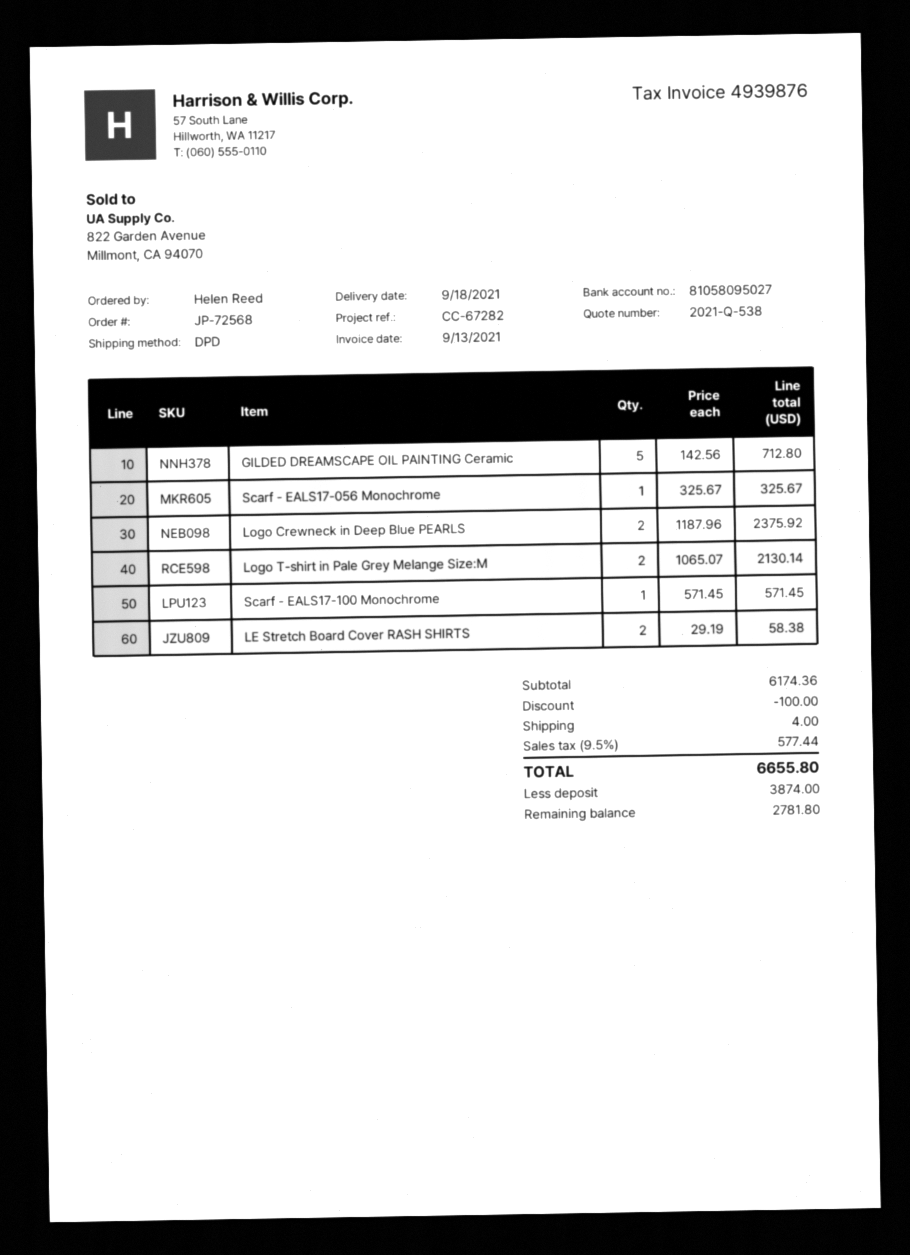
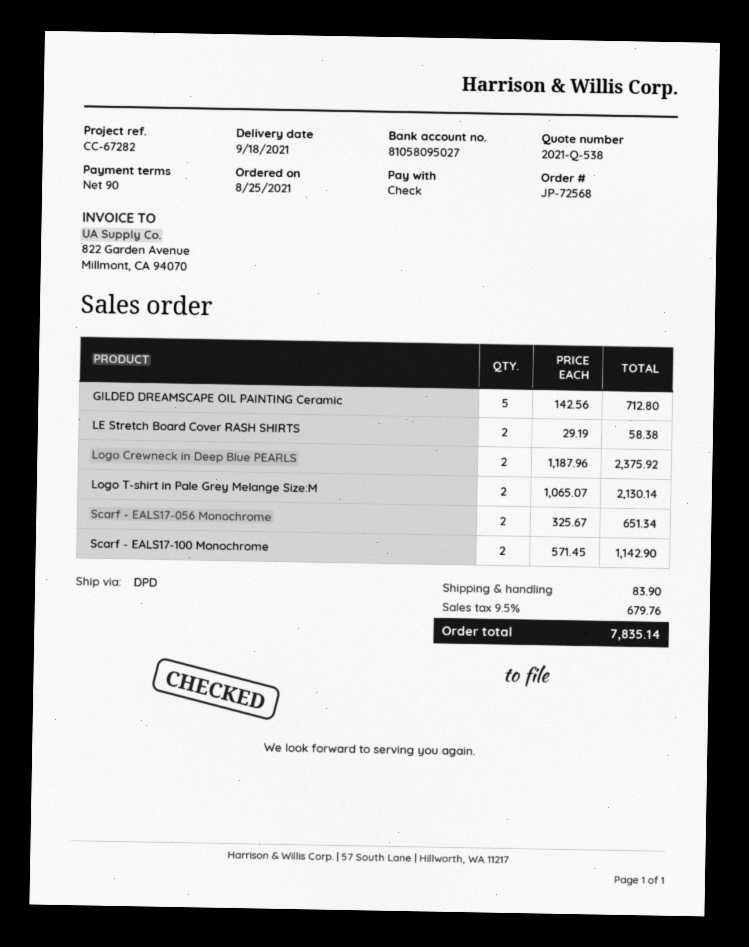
Scarf - EALS17-056 Monochrome: 1 x 325.67 = 325.67 -> 2 x 325.67 = 651.34
Scarf - EALS17-100 Monochrome: 1 x 571.45 = 571.45 -> 2 x 571.45 = 1142.90
discount: 100.00 -> none
shipping: 4.00 -> 83.90
tax: 9.5% = 577.44 -> 9.5% = 679.76
total: 6655.80 -> 7835.14

